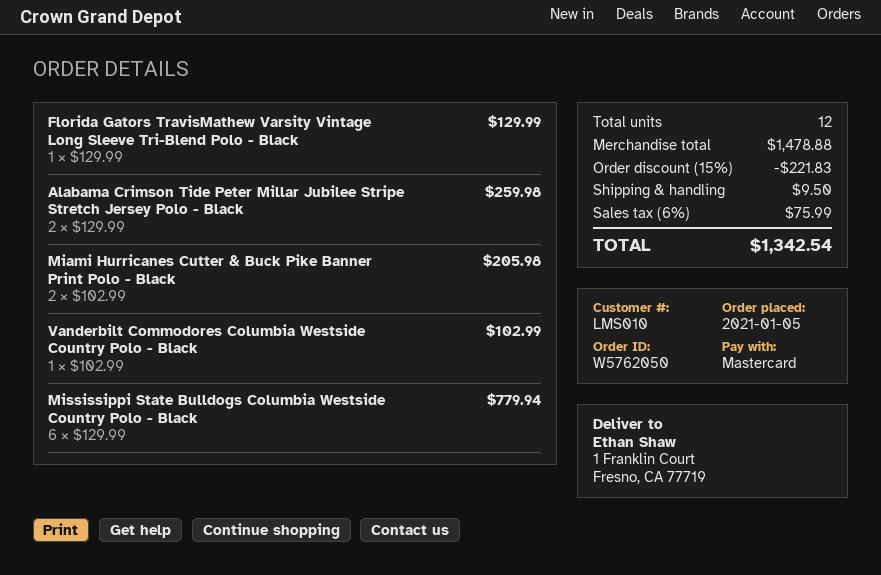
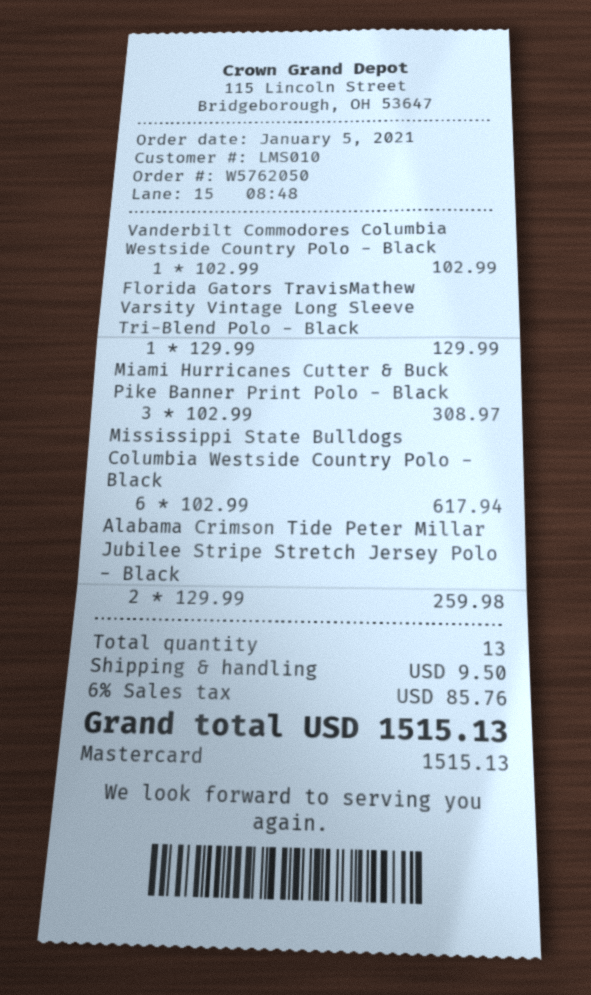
Miami Hurricanes Cutter & Buck Pike Banner Print Polo - Black: 2 x 102.99 = 205.98 -> 3 x 102.99 = 308.97
Mississippi State Bulldogs Columbia Westside Country Polo - Black: 6 x 129.99 = 779.94 -> 6 x 102.99 = 617.94
total quantity: 12 -> 13
discount: 15% = 221.83 -> none
tax: 6% = 75.99 -> 6% = 85.76
total: 1342.54 -> 1515.13

